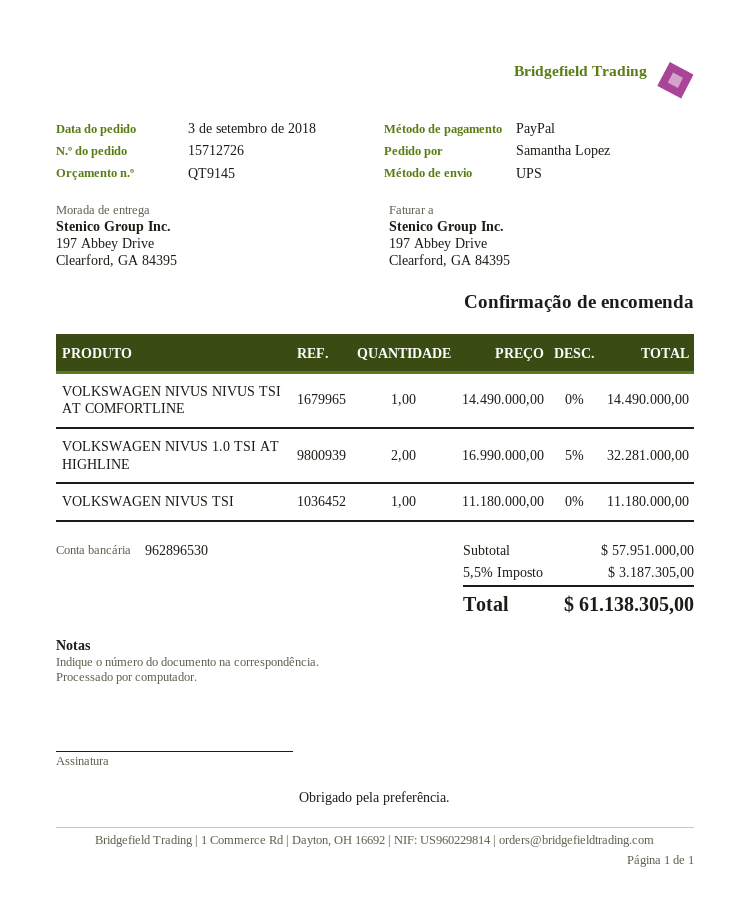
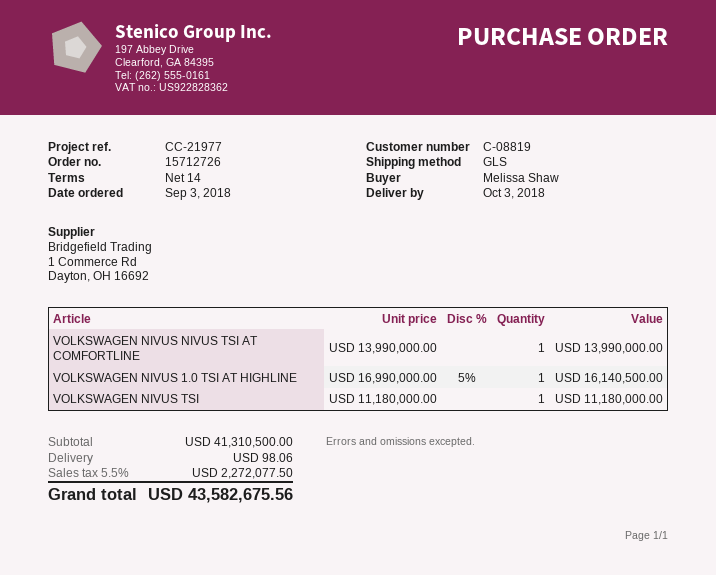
ordered by: Samantha Lopez -> Melissa Shaw
shipping method: UPS -> GLS
VOLKSWAGEN NIVUS NIVUS TSI AT COMFORTLINE: 1 x 14490000.00 = 14490000.00 -> 1 x 13990000.00 = 13990000.00
VOLKSWAGEN NIVUS 1.0 TSI AT HIGHLINE: 2 x 16990000.00 - 5% = 32281000.00 -> 1 x 16990000.00 - 5% = 16140500.00
subtotal: 57951000.00 -> 41310500.00
shipping: none -> 98.06
tax: 5.5% = 3187305.00 -> 5.5% = 2272077.50
total: 61138305.00 -> 43582675.56

